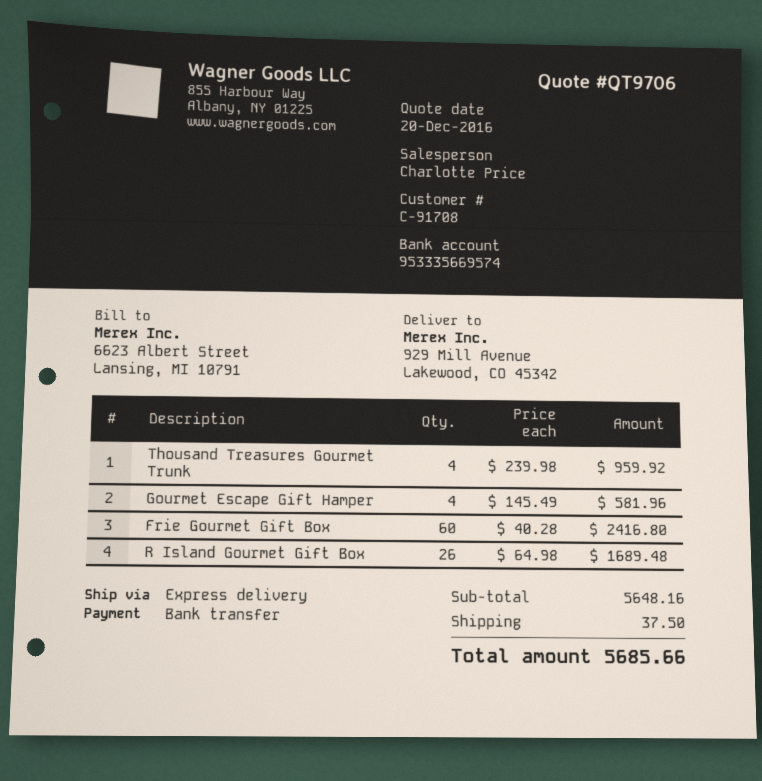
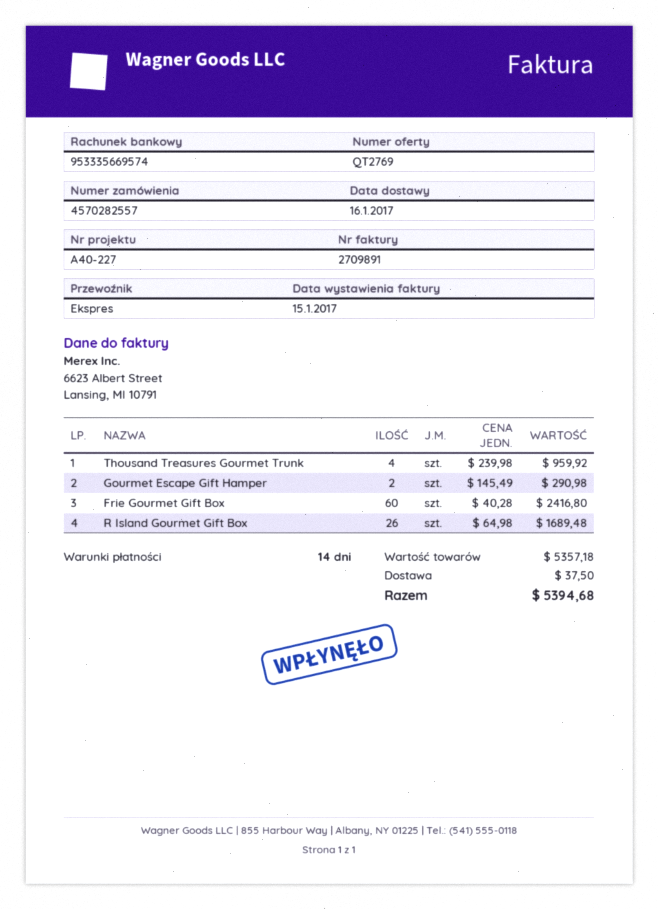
quote number: QT9706 -> QT2769
Gourmet Escape Gift Hamper: 4 x 145.49 = 581.96 -> 2 x 145.49 = 290.98
subtotal: 5648.16 -> 5357.18
total: 5685.66 -> 5394.68

